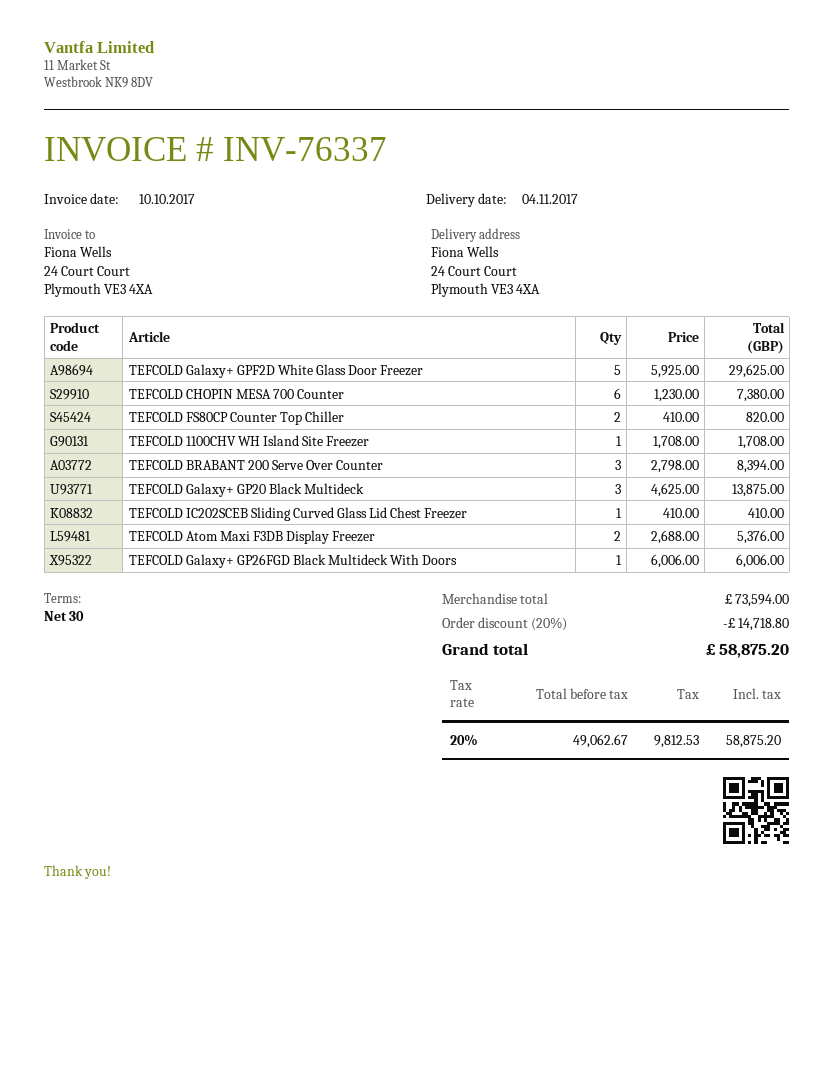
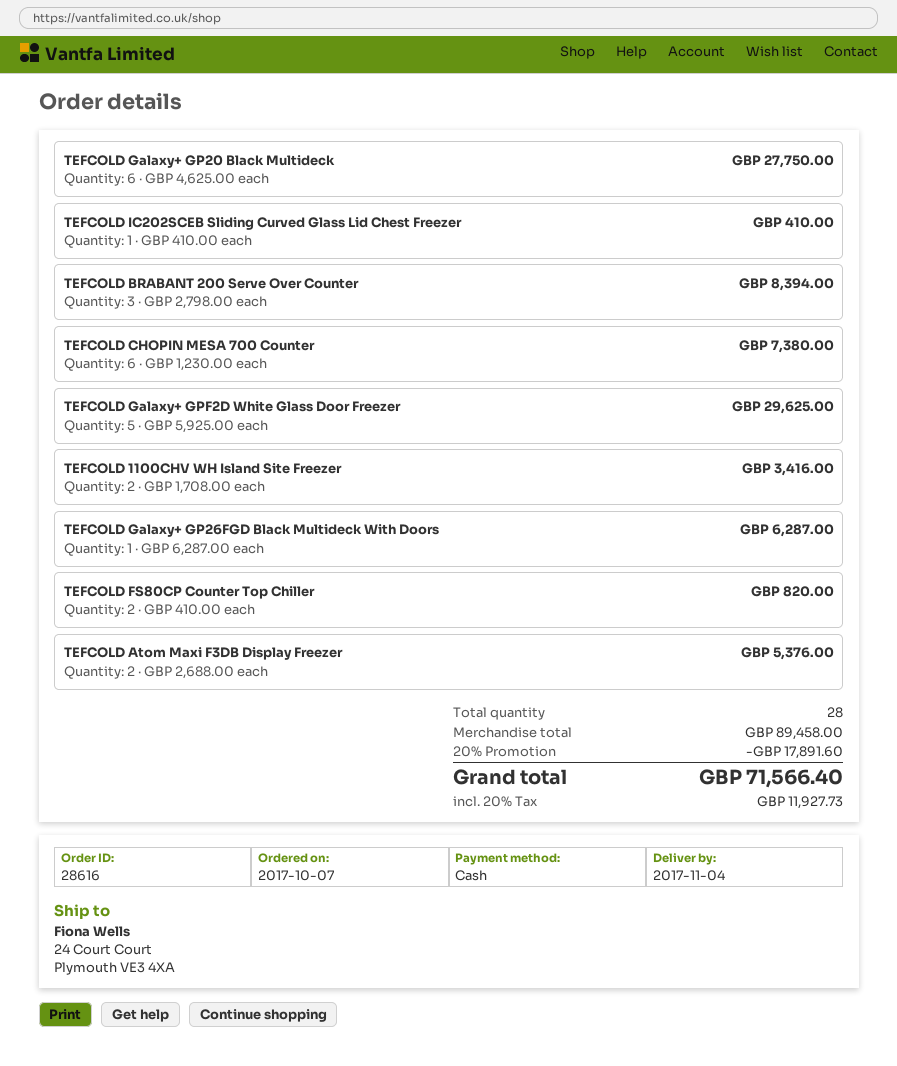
TEFCOLD 1100CHV WH Island Site Freezer: 1 x 1708.00 = 1708.00 -> 2 x 1708.00 = 3416.00
TEFCOLD Galaxy+ GP20 Black Multideck: 3 x 4625.00 = 13875.00 -> 6 x 4625.00 = 27750.00
TEFCOLD Galaxy+ GP26FGD Black Multideck With Doors: 1 x 6006.00 = 6006.00 -> 1 x 6287.00 = 6287.00
subtotal: 73594.00 -> 89458.00
discount: 20% = 14718.80 -> 20% = 17891.60
tax: 20% = 9812.53 -> 20% = 11927.73
total: 58875.20 -> 71566.40

